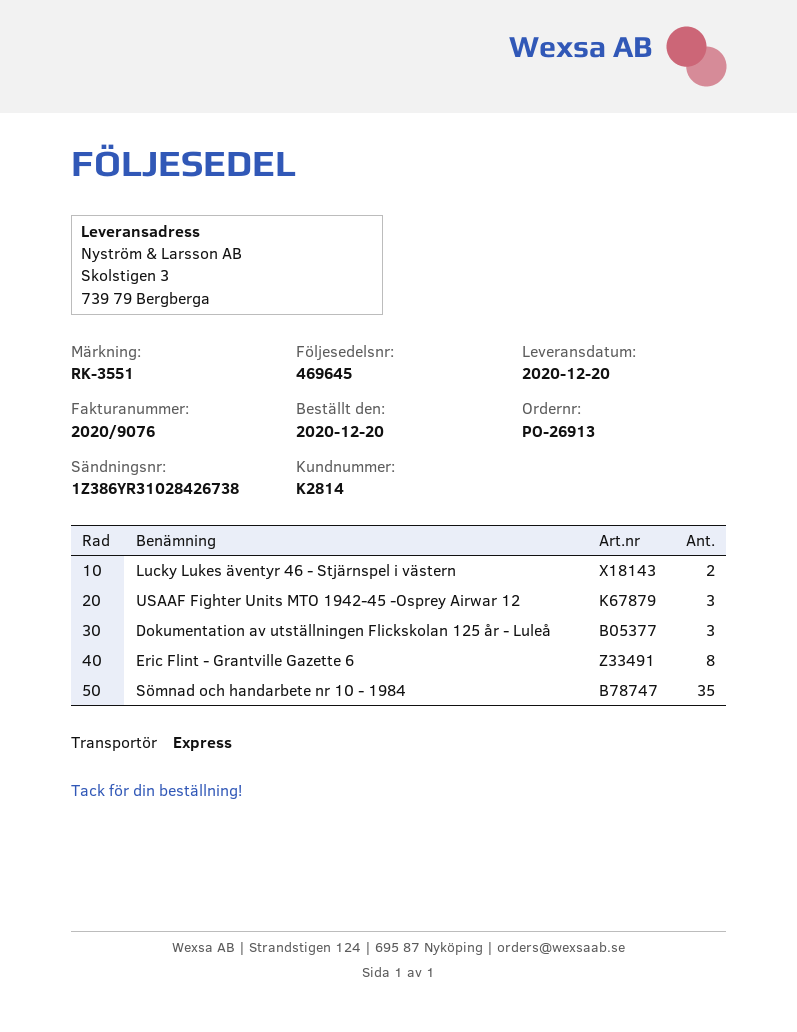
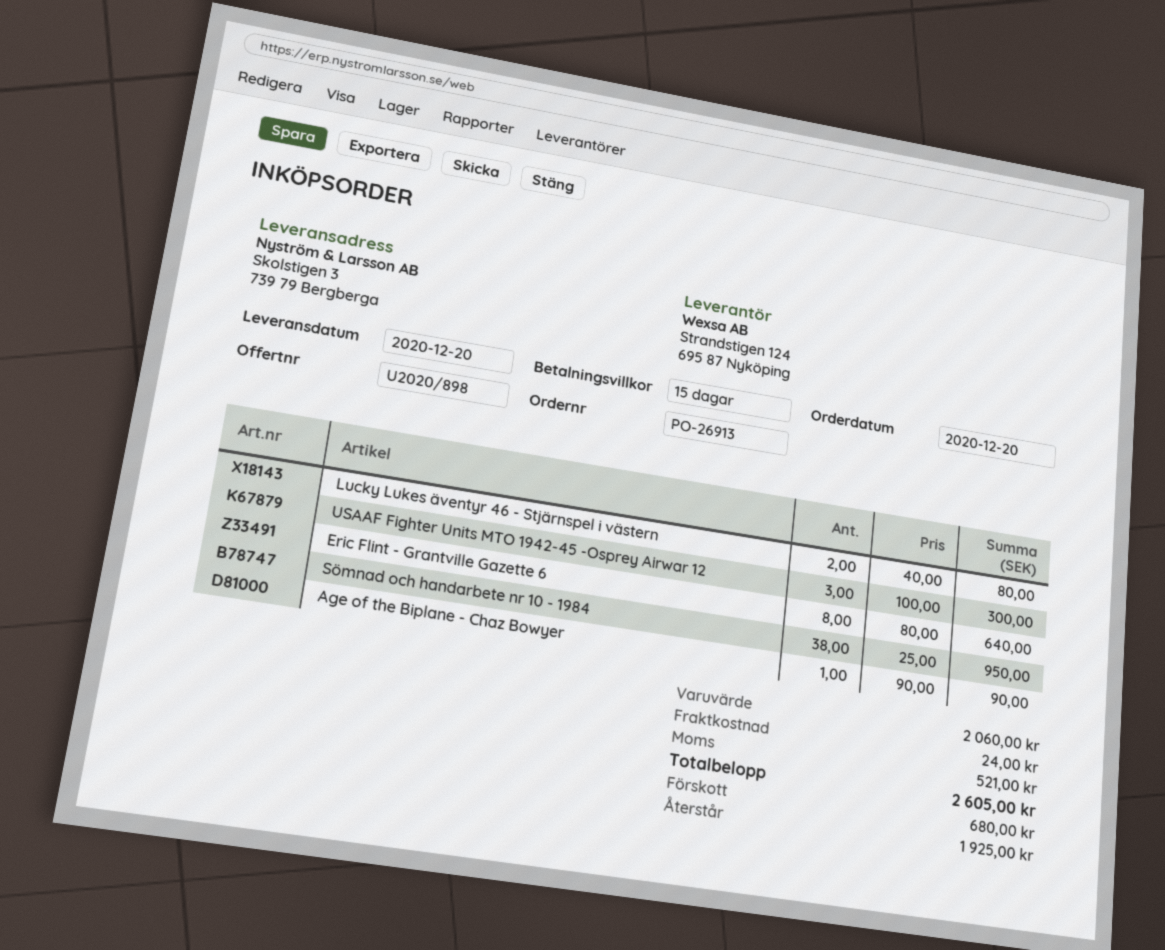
Dokumentation av utställningen Flickskolan 125 år - Luleå: 3 -> none
Sömnad och handarbete nr 10 - 1984: 35 -> 38
Age of the Biplane - Chaz Bowyer: none -> 1

